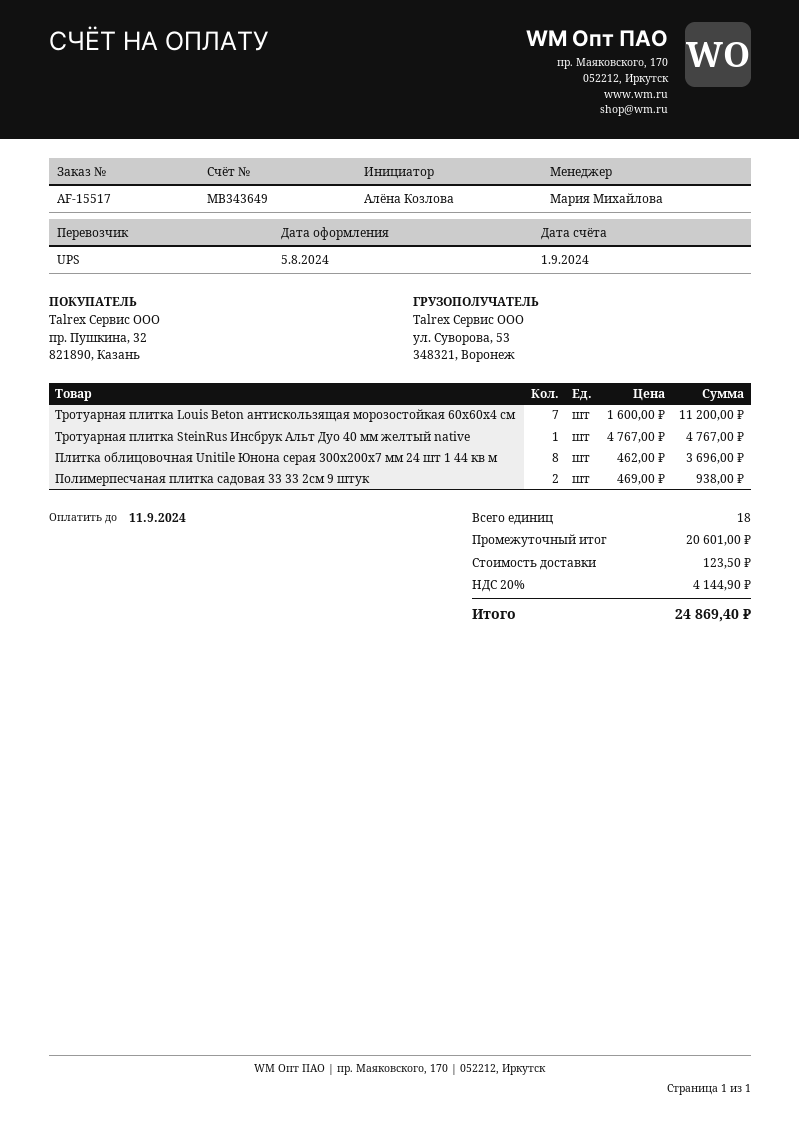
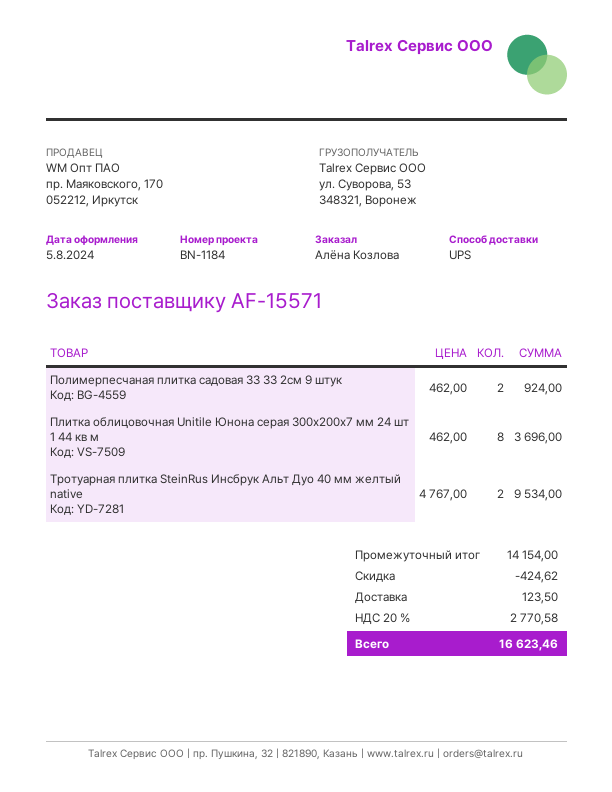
order number: AF-15517 -> AF-15571
Тротуарная плитка Louis Beton антискользящая морозостойкая 60x60x4 см: 7 x 1600.00 = 11200.00 -> none
Тротуарная плитка SteinRus Инсбрук Альт Дуо 40 мм желтый native: 1 x 4767.00 = 4767.00 -> 2 x 4767.00 = 9534.00
Полимерпесчаная плитка садовая 33 33 2см 9 штук: 2 x 469.00 = 938.00 -> 2 x 462.00 = 924.00
subtotal: 20601.00 -> 14154.00
discount: none -> 424.62
tax: 20% = 4144.90 -> 20% = 2770.58
total: 24869.40 -> 16623.46

